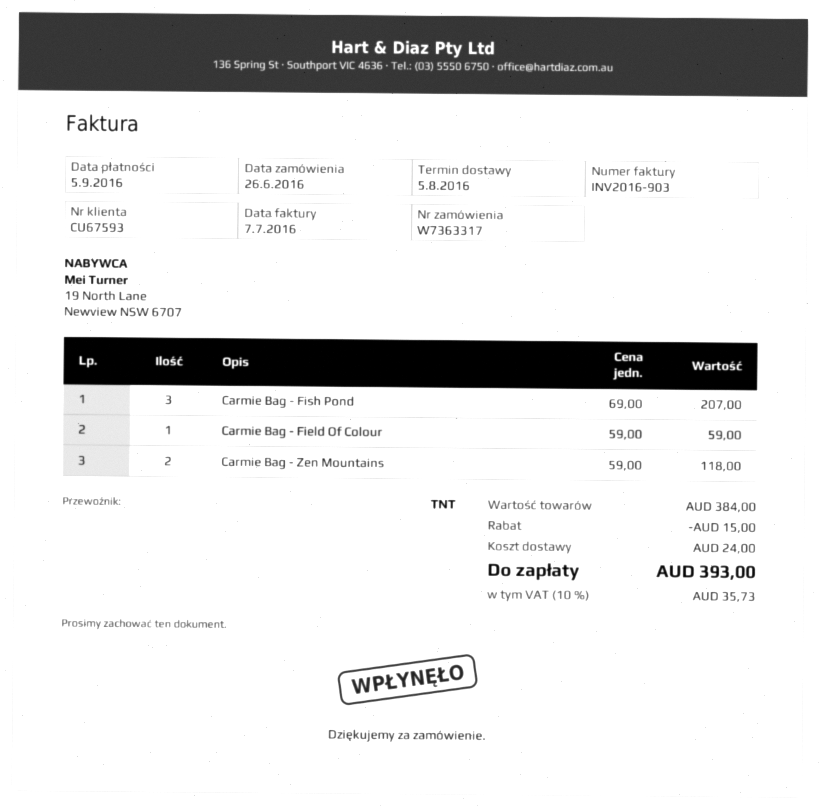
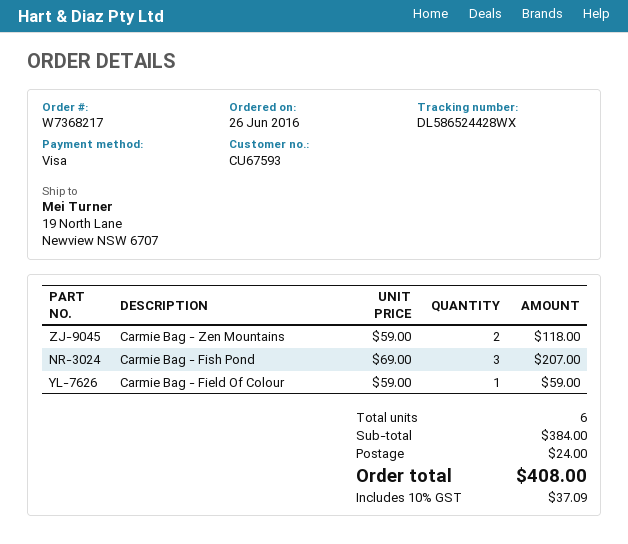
order number: W7363317 -> W7368217
discount: 15.00 -> none
tax: 10% = 35.73 -> 10% = 37.09
total: 393.00 -> 408.00

